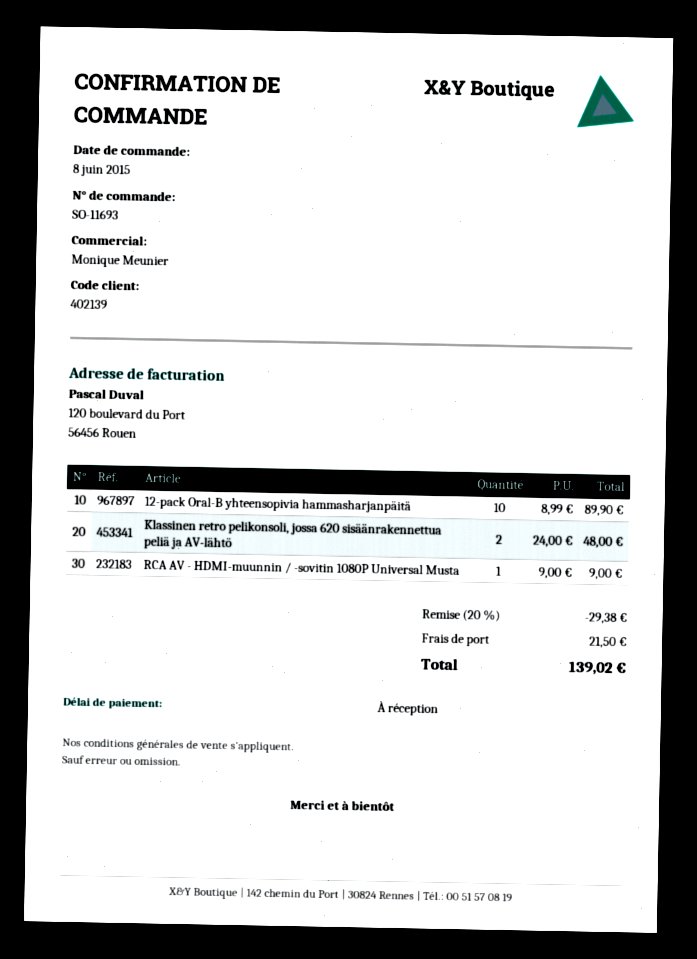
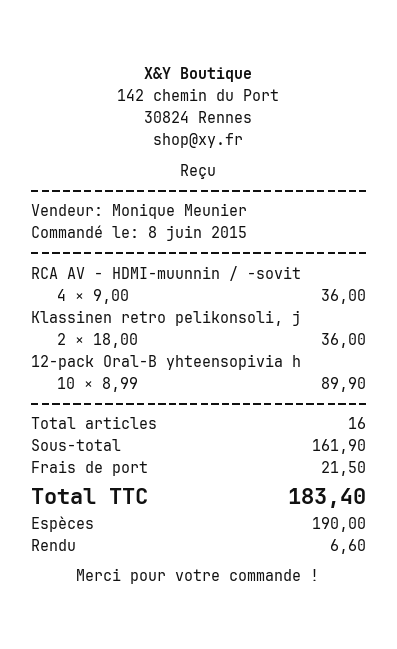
Klassinen retro pelikonsoli, jossa 620 sisäänrakennettua peliä ja AV-lähtö: 2 x 24.00 = 48.00 -> 2 x 18.00 = 36.00
RCA AV - HDMI-muunnin / -sovitin 1080P Universal Musta: 1 x 9.00 = 9.00 -> 4 x 9.00 = 36.00
discount: 20% = 29.38 -> none
total: 139.02 -> 183.40

